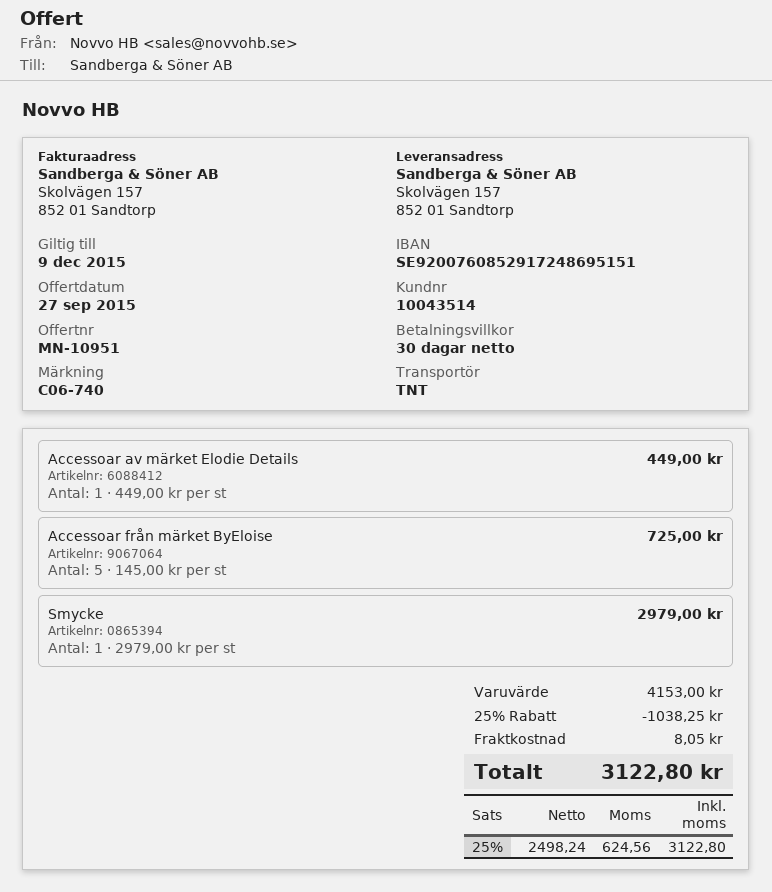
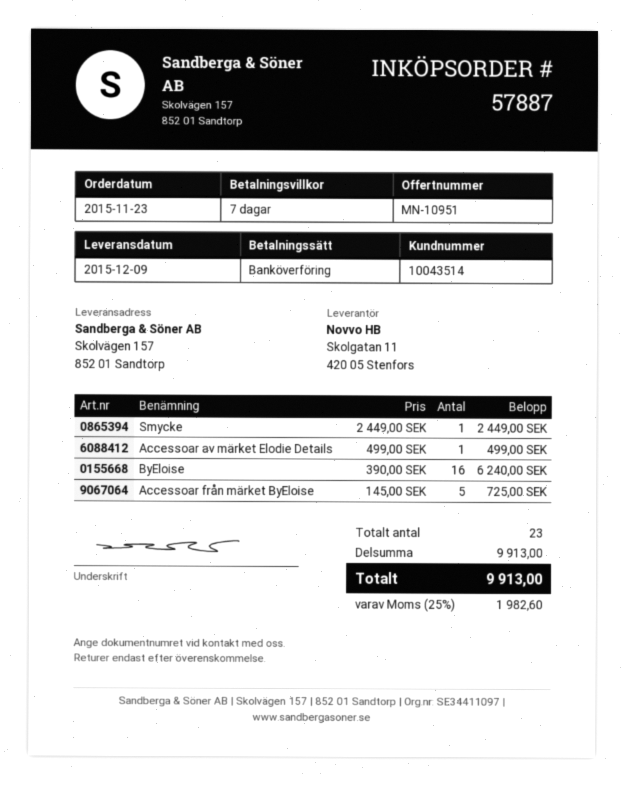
payment terms: 30 days -> 7 days
Accessoar av märket Elodie Details: 1 x 449.00 = 449.00 -> 1 x 499.00 = 499.00
Smycke: 1 x 2979.00 = 2979.00 -> 1 x 2449.00 = 2449.00
ByEloise: none -> 16 x 390.00 = 6240.00
subtotal: 4153.00 -> 9913.00
discount: 25% = 1038.25 -> none
shipping: 8.05 -> none
tax: 25% = 624.56 -> 25% = 1982.60
total: 3122.80 -> 9913.00

